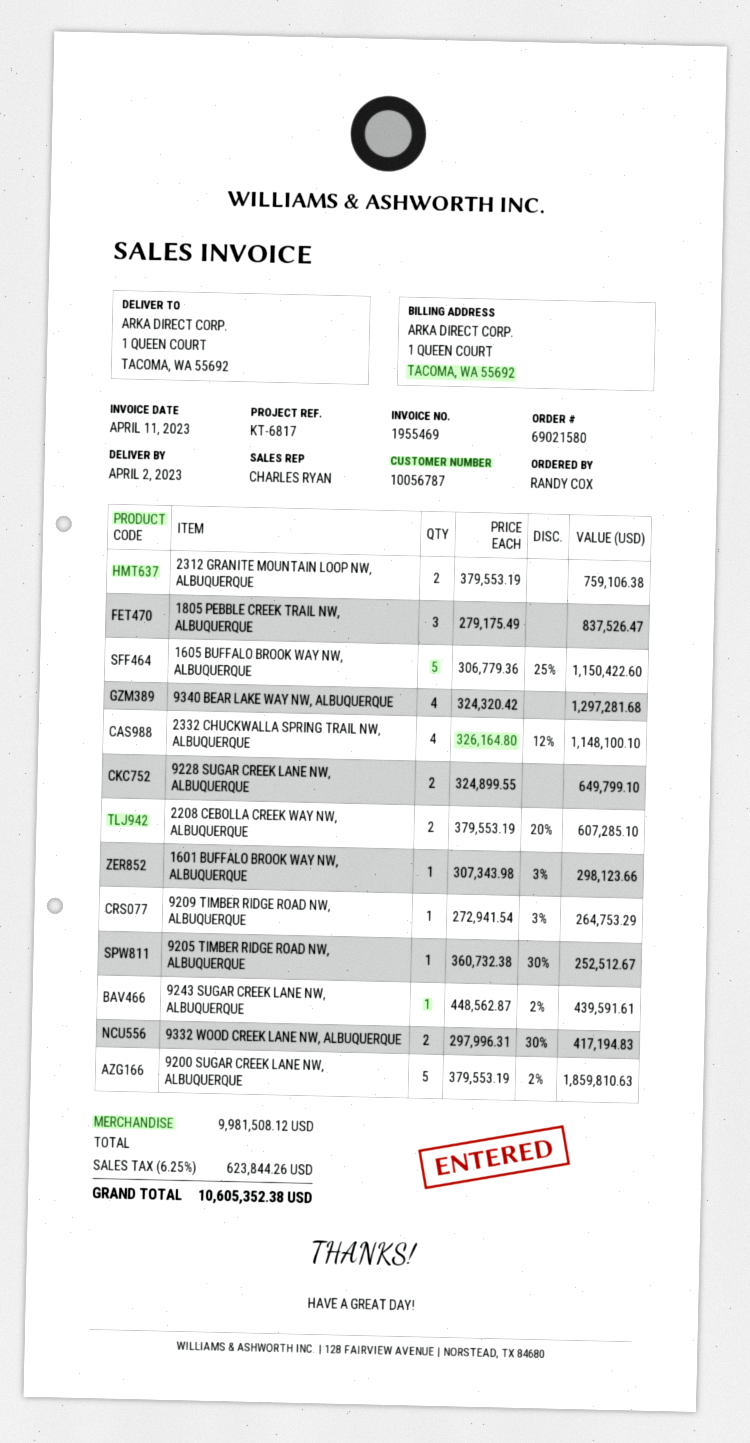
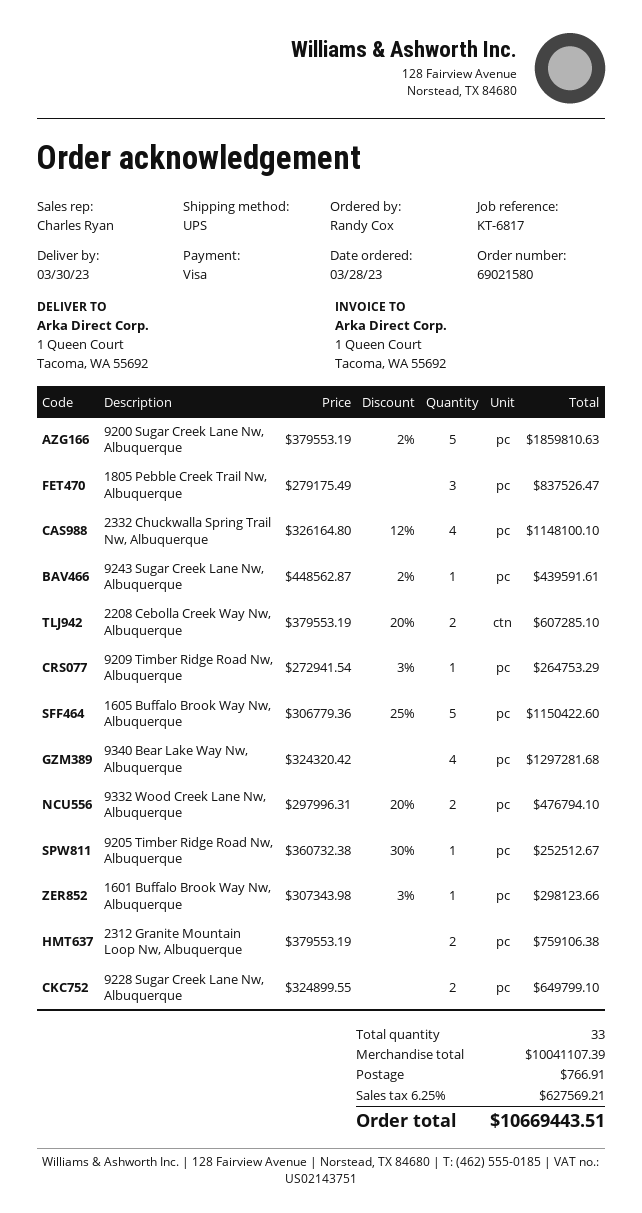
delivery date: 2023-04-02 -> 2023-03-30
9332 WOOD CREEK LANE NW, ALBUQUERQUE: 2 x 297996.31 - 30% = 417194.83 -> 2 x 297996.31 - 20% = 476794.10
subtotal: 9981508.12 -> 10041107.39
shipping: none -> 766.91
tax: 6.25% = 623844.26 -> 6.25% = 627569.21
total: 10605352.38 -> 10669443.51

